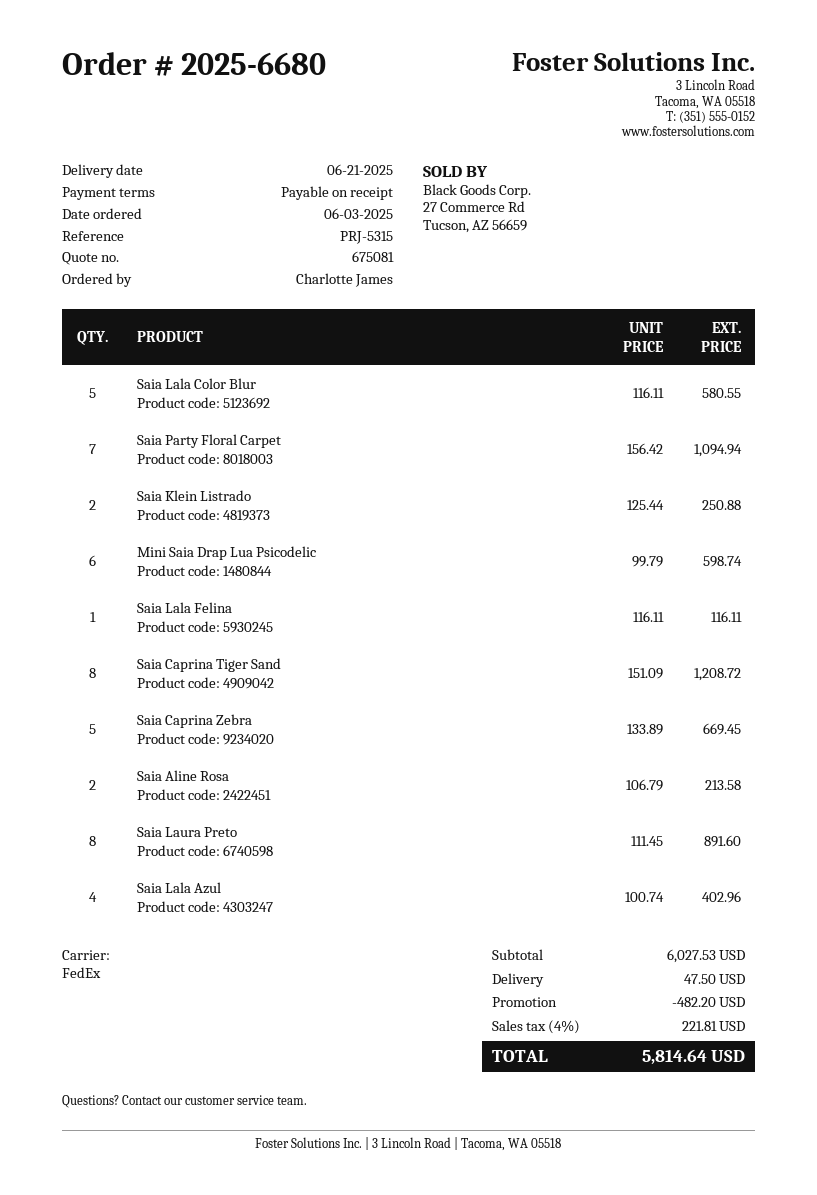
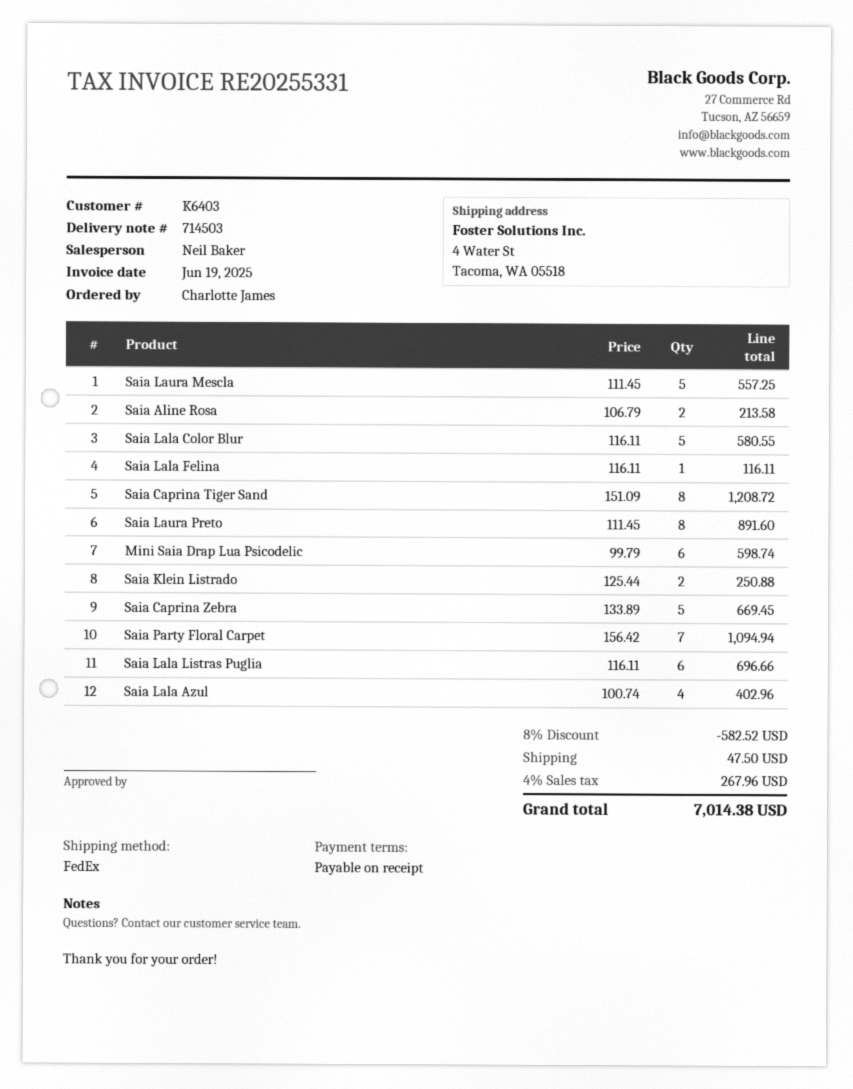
Saia Laura Mescla: none -> 5 x 111.45 = 557.25
Saia Lala Listras Puglia: none -> 6 x 116.11 = 696.66
discount: 482.20 -> 582.52
tax: 4% = 221.81 -> 4% = 267.96
total: 5814.64 -> 7014.38

